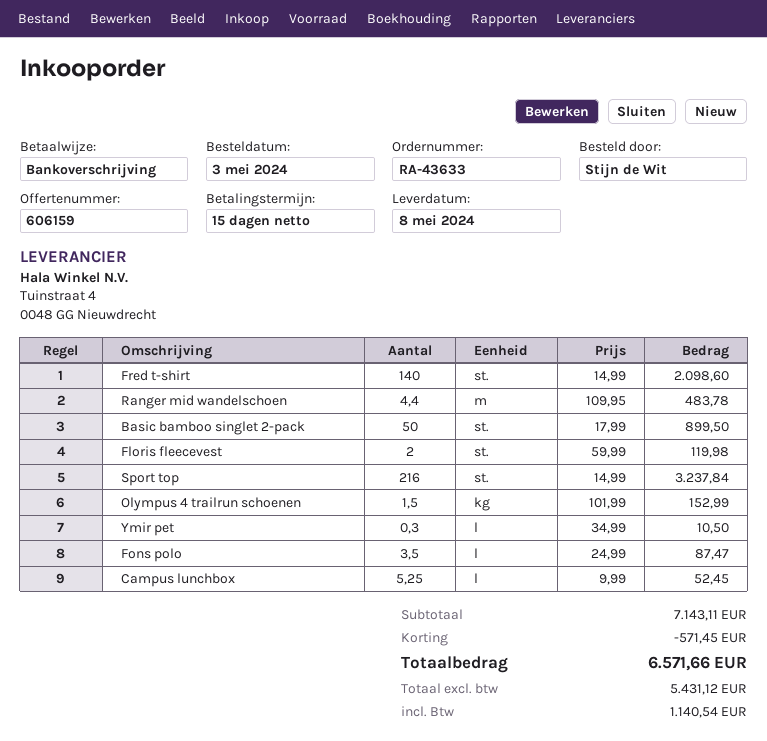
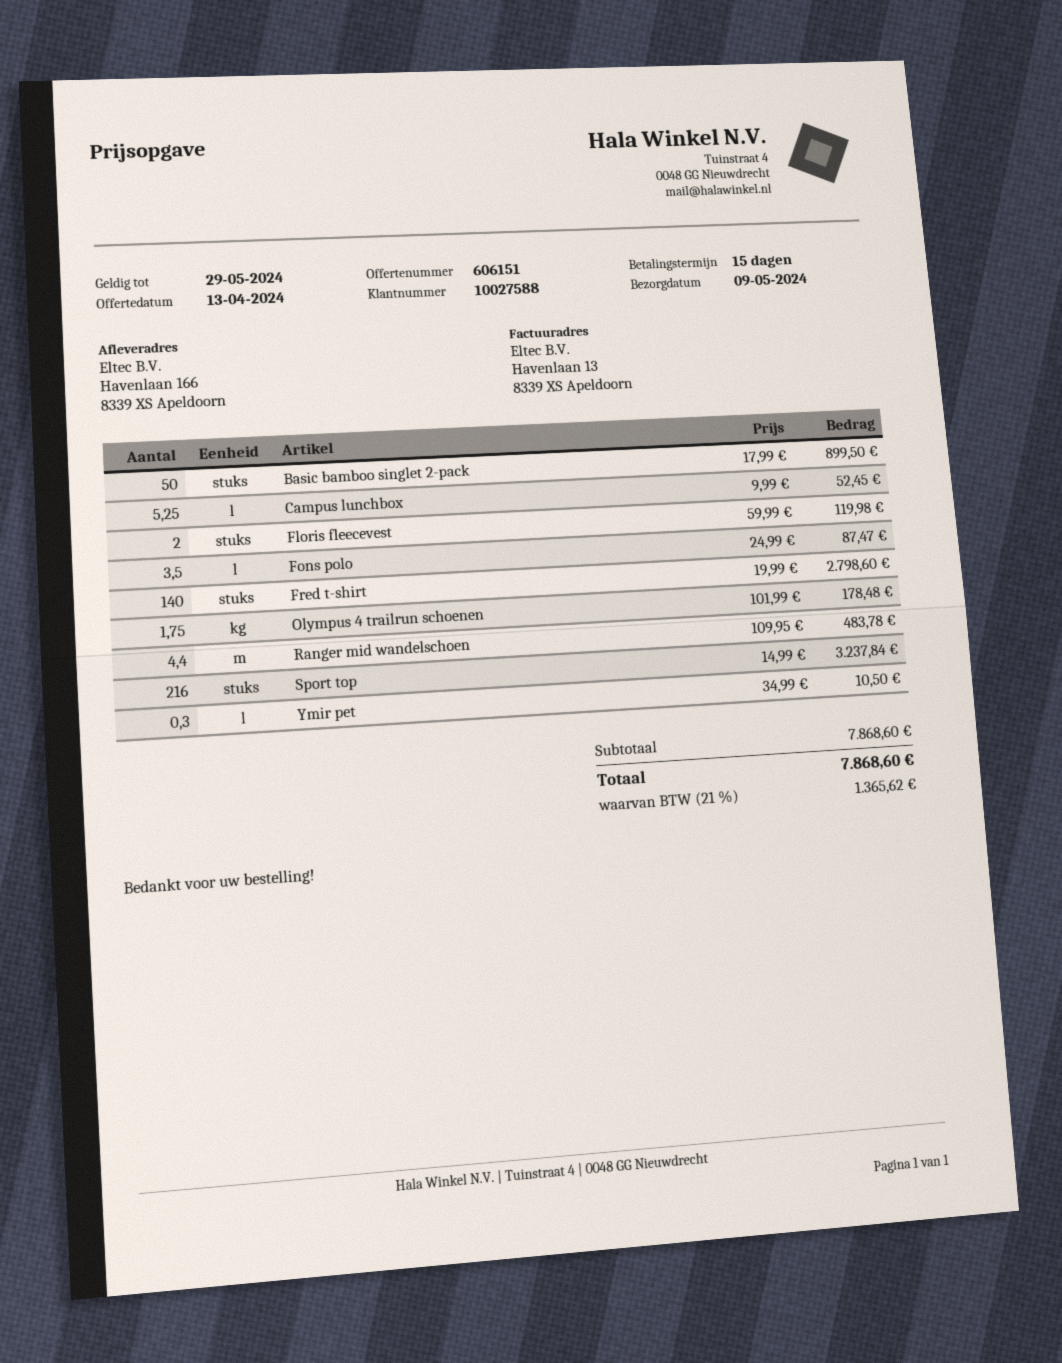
quote number: 606159 -> 606151
delivery date: 2024-05-08 -> 2024-05-09
Fred t-shirt: 140 x 14.99 = 2098.60 -> 140 x 19.99 = 2798.60
Olympus 4 trailrun schoenen: 1.5 x 101.99 = 152.99 -> 1.75 x 101.99 = 178.48
subtotal: 7143.11 -> 7868.60
discount: 571.45 -> none
tax: 1140.54 -> 1365.62
total: 6571.66 -> 7868.60

